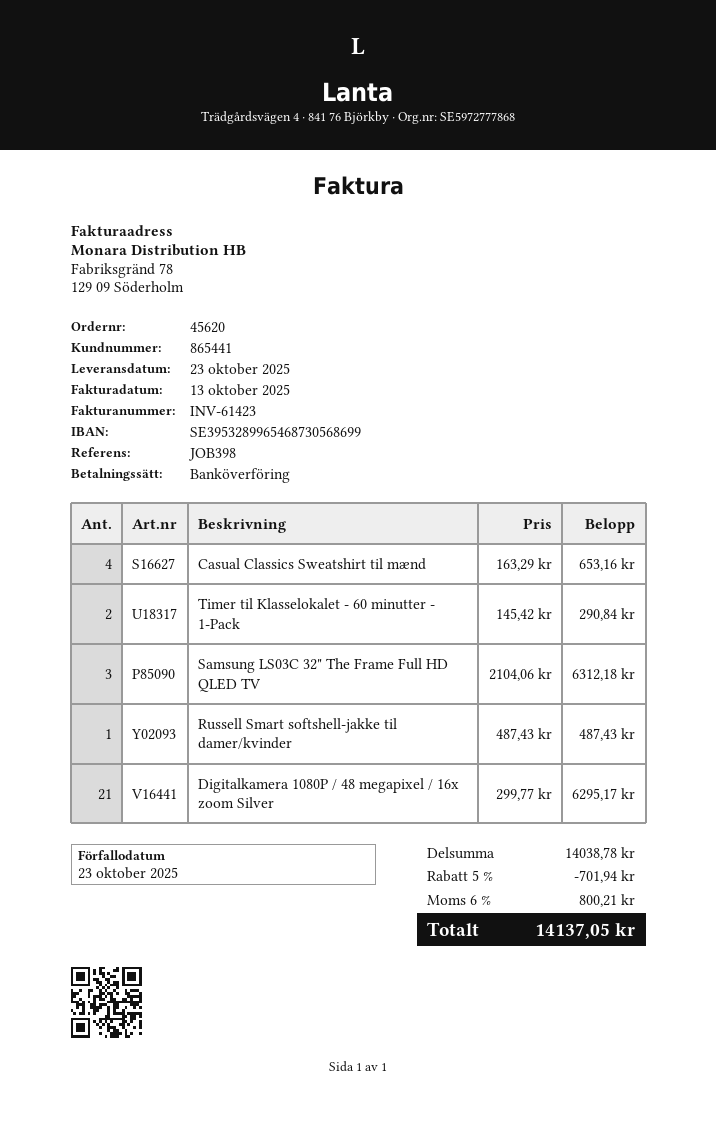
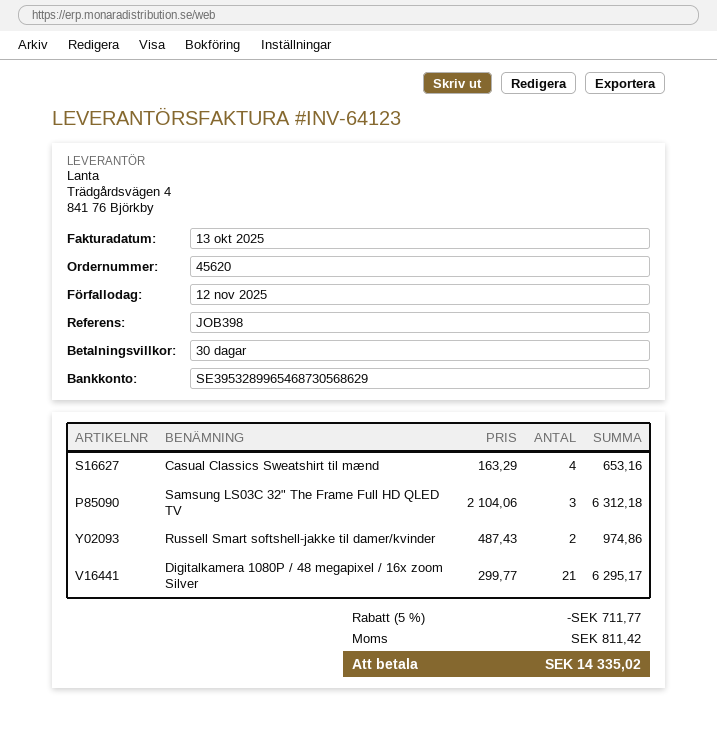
invoice number: INV-61423 -> INV-64123
due date: 2025-10-23 -> 2025-11-12
bank account: SE3953289965468730568699 -> SE3953289965468730568629
Timer til Klasselokalet - 60 minutter - 1-Pack: 2 x 145.42 = 290.84 -> none
Russell Smart softshell-jakke til damer/kvinder: 1 x 487.43 = 487.43 -> 2 x 487.43 = 974.86
discount: 5% = 701.94 -> 5% = 711.77
tax: 800.21 -> 811.42
total: 14137.05 -> 14335.02

